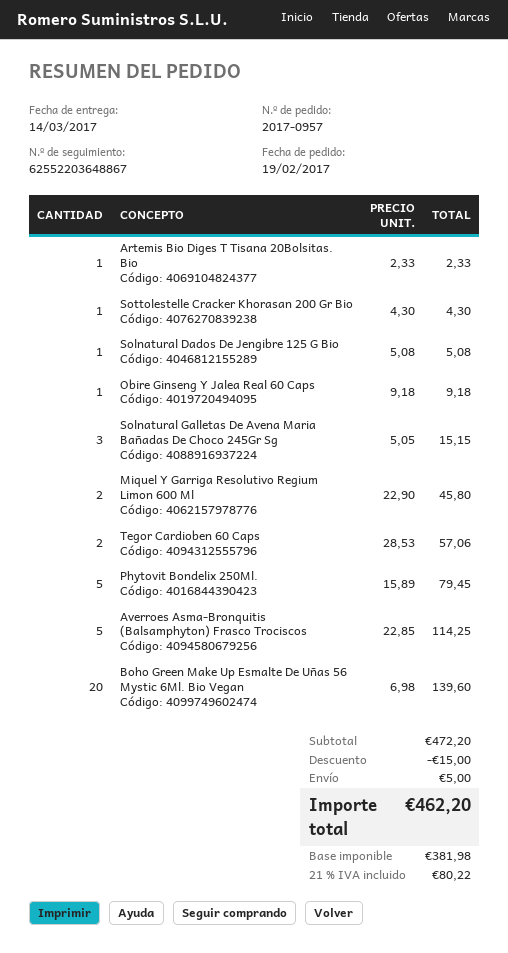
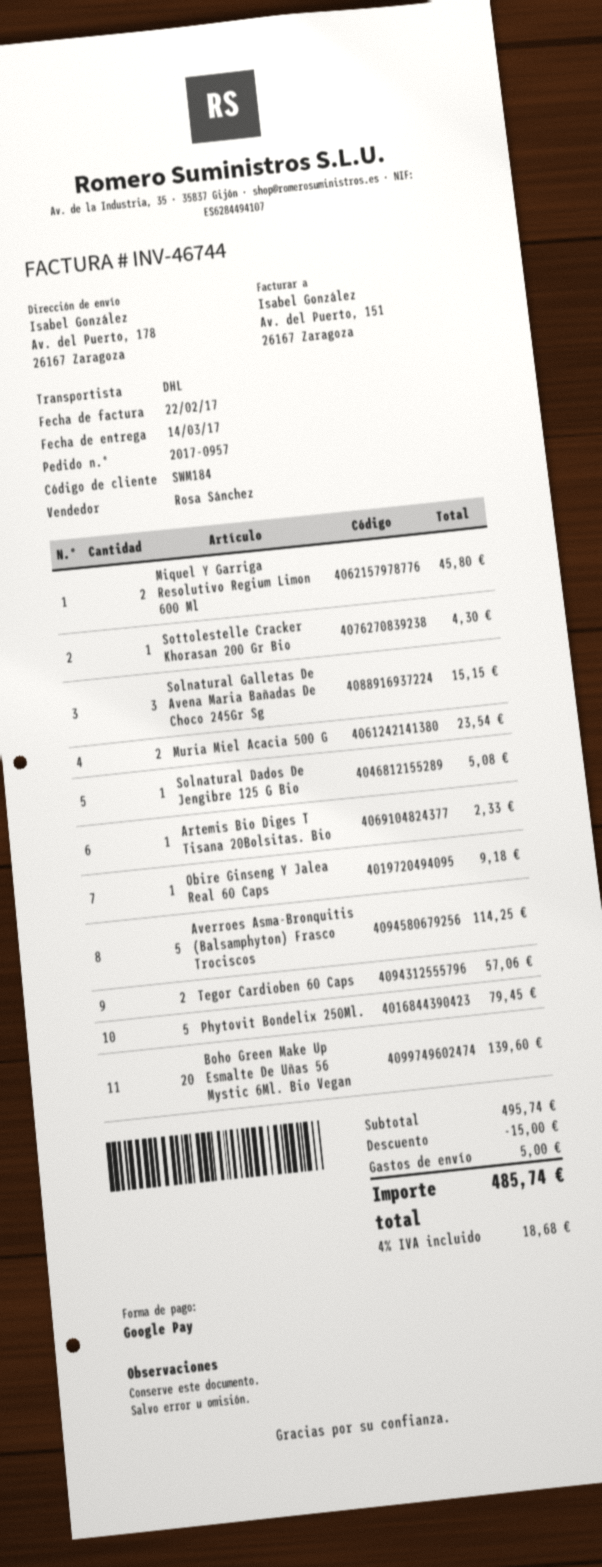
Muria Miel Acacia 500 G: none -> 2 for 23.54
subtotal: 472.20 -> 495.74
tax: 21% = 80.22 -> 4% = 18.68
total: 462.20 -> 485.74

